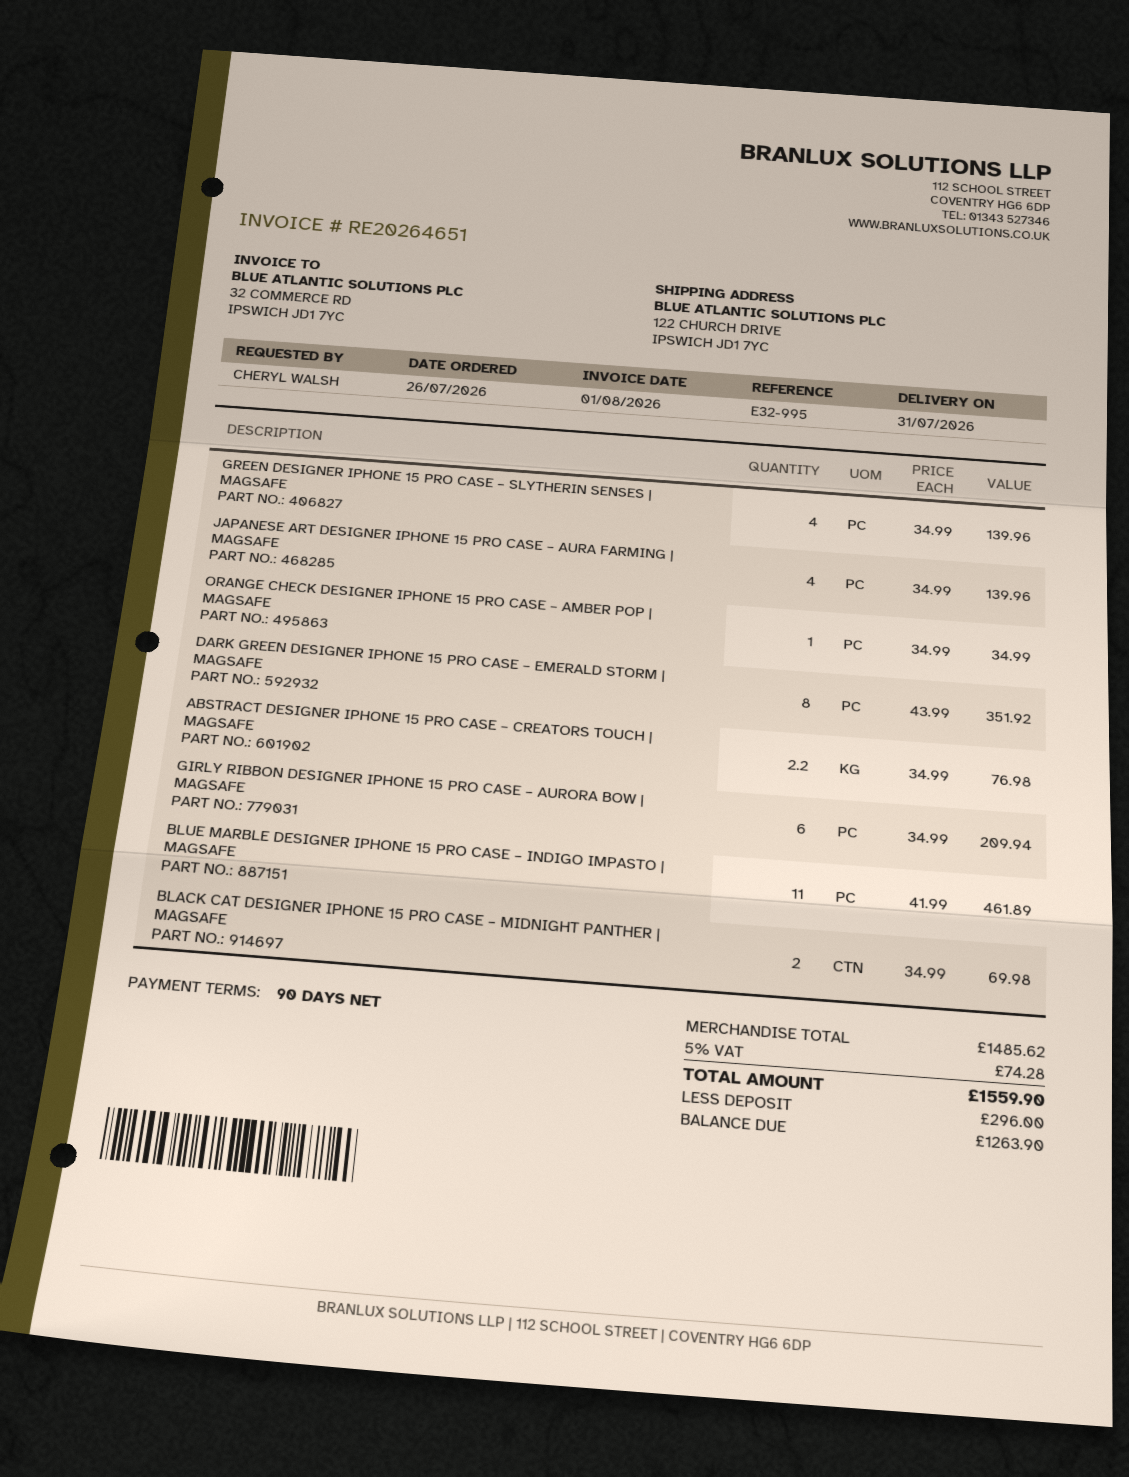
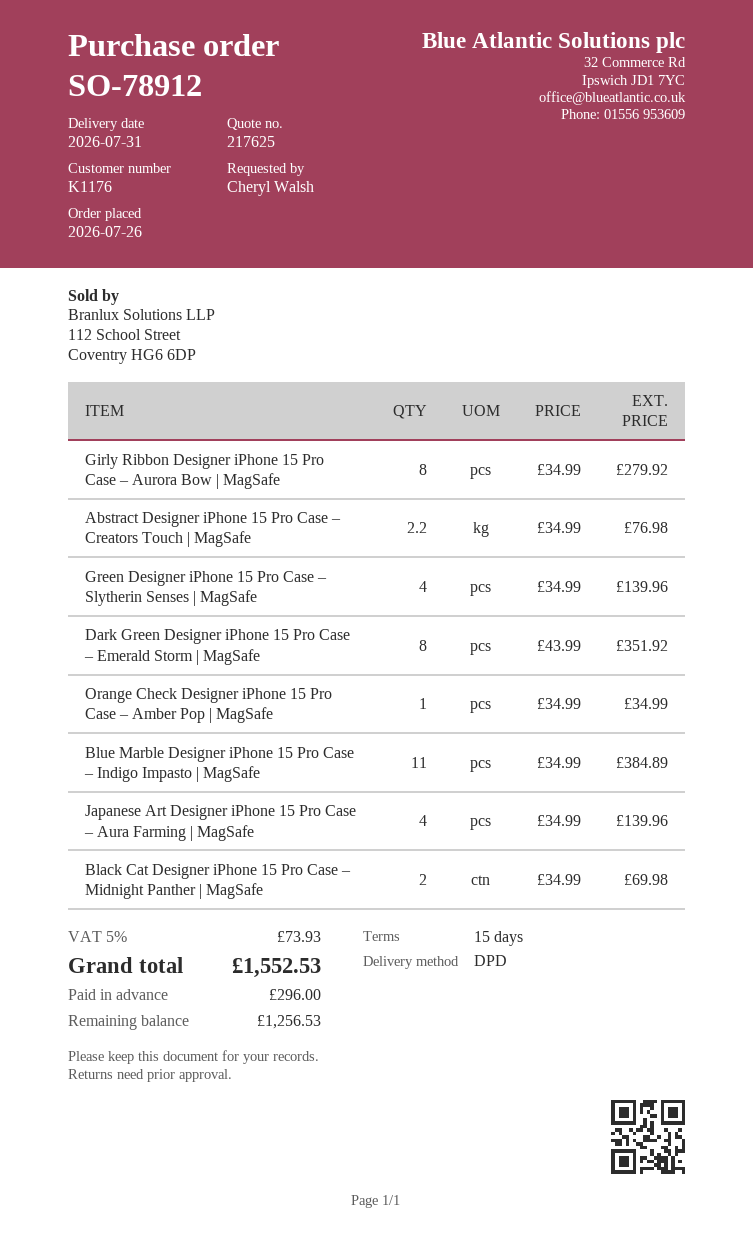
payment terms: 90 days -> 15 days
GIRLY RIBBON DESIGNER IPHONE 15 PRO CASE – AURORA BOW | MAGSAFE: 6 x 34.99 = 209.94 -> 8 x 34.99 = 279.92
BLUE MARBLE DESIGNER IPHONE 15 PRO CASE – INDIGO IMPASTO | MAGSAFE: 11 x 41.99 = 461.89 -> 11 x 34.99 = 384.89
tax: 5% = 74.28 -> 5% = 73.93
total: 1559.90 -> 1552.53
balance: 1263.90 -> 1256.53

